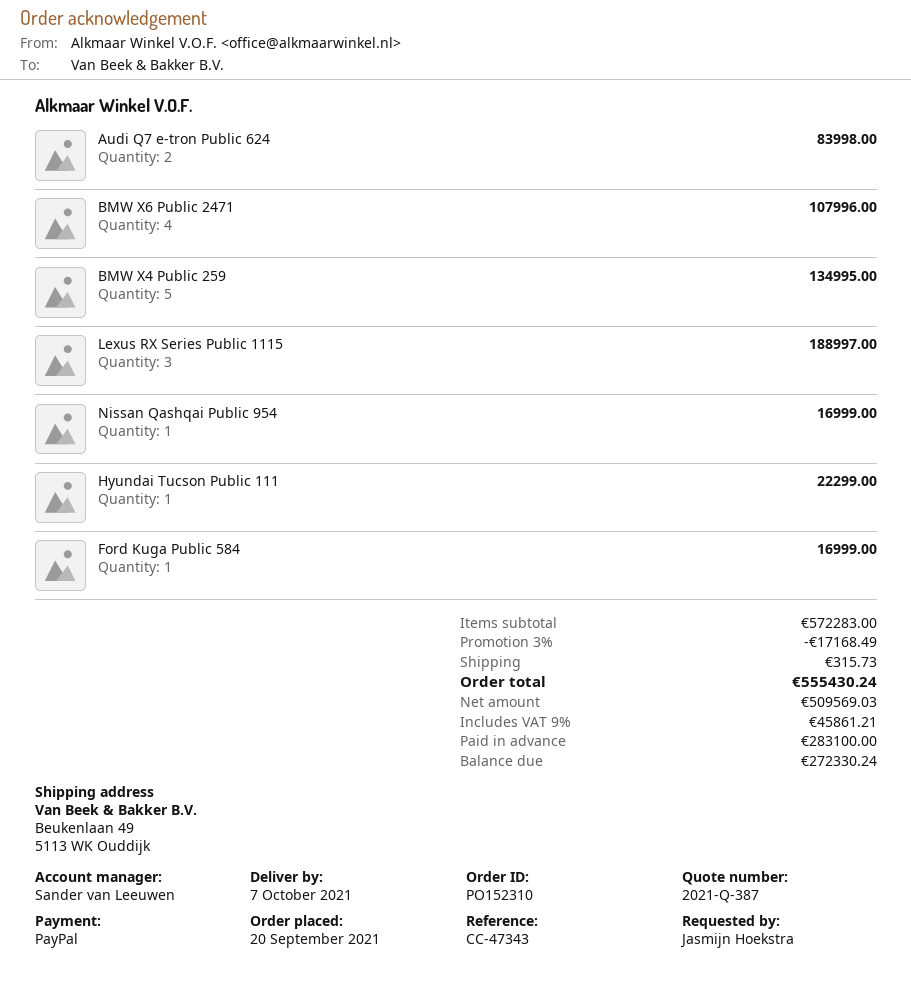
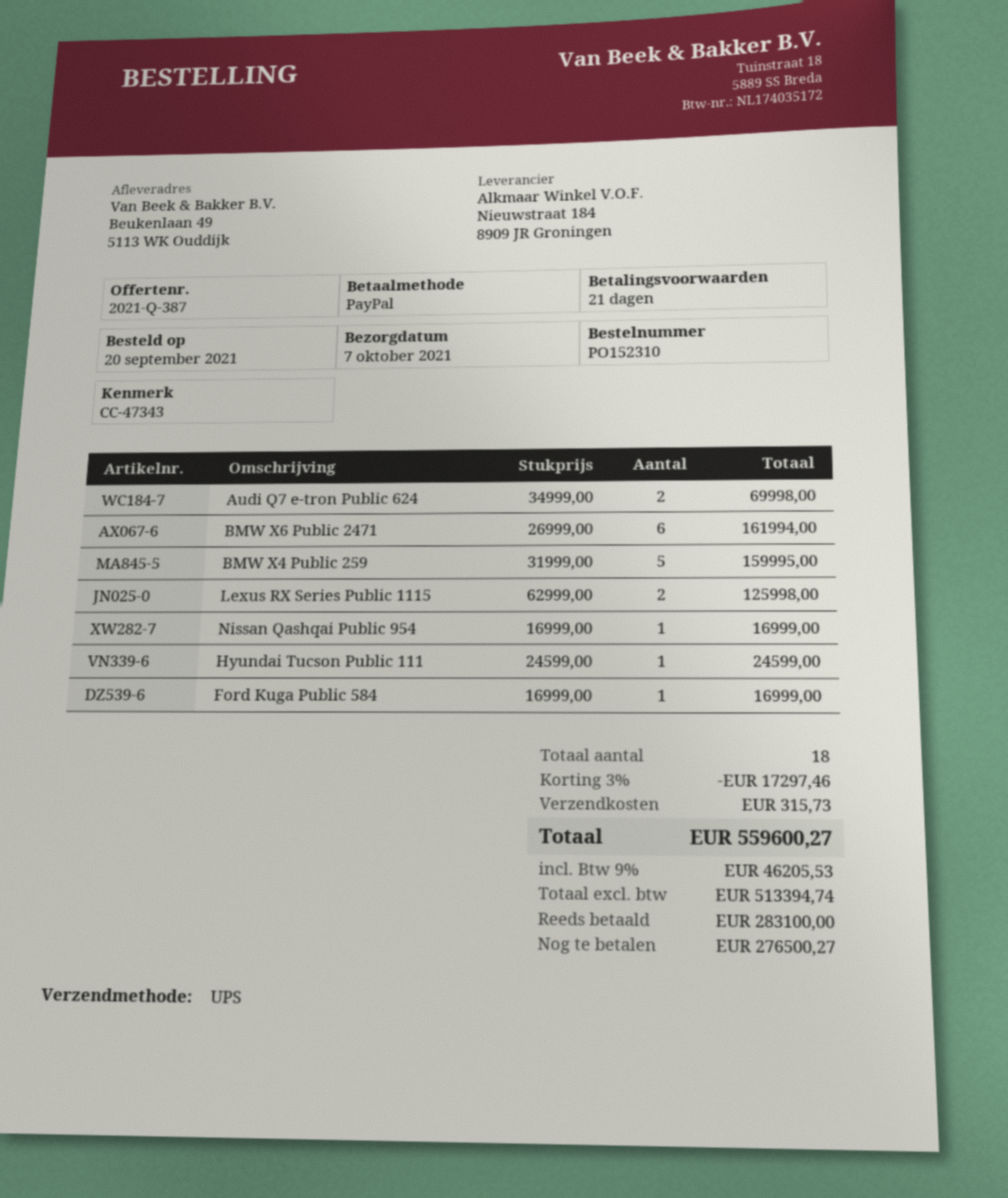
Audi Q7 e-tron Public 624: 2 for 83998.00 -> 2 for 69998.00
BMW X6 Public 2471: 4 for 107996.00 -> 6 for 161994.00
BMW X4 Public 259: 5 for 134995.00 -> 5 for 159995.00
Lexus RX Series Public 1115: 3 for 188997.00 -> 2 for 125998.00
Hyundai Tucson Public 111: 1 for 22299.00 -> 1 for 24599.00
discount: 3% = 17168.49 -> 3% = 17297.46
net: 509569.03 -> 513394.74
tax: 9% = 45861.21 -> 9% = 46205.53
total: 555430.24 -> 559600.27
balance: 272330.24 -> 276500.27

